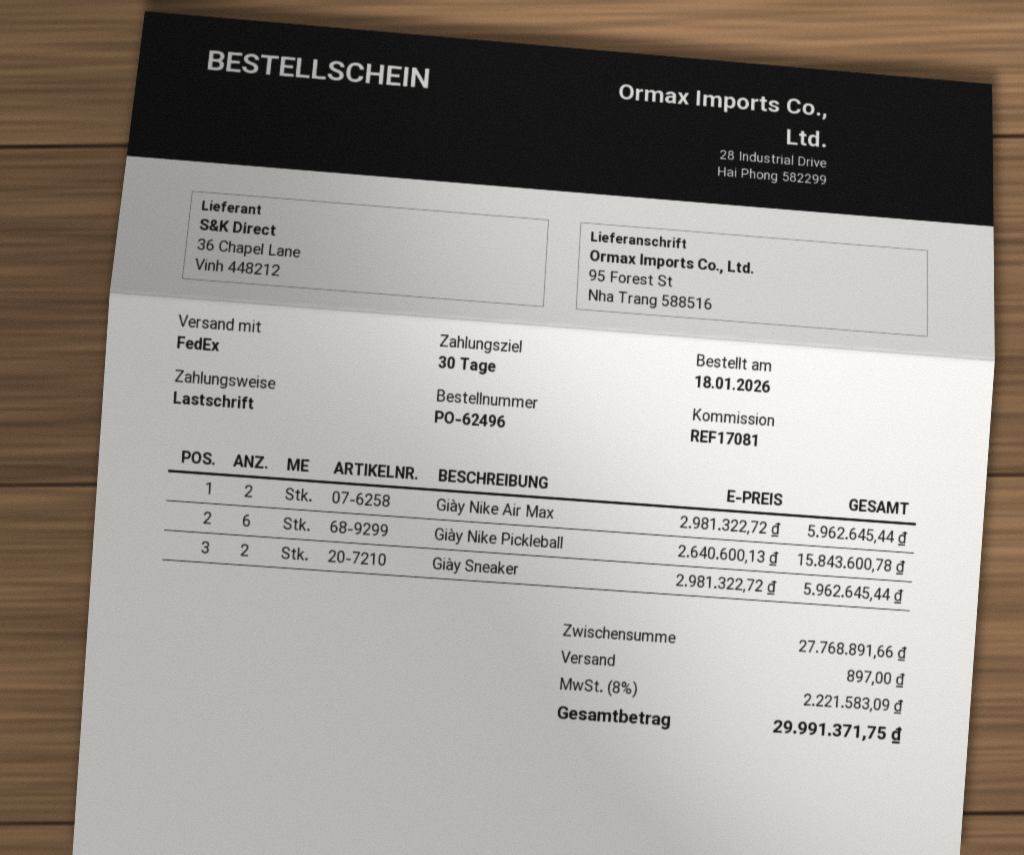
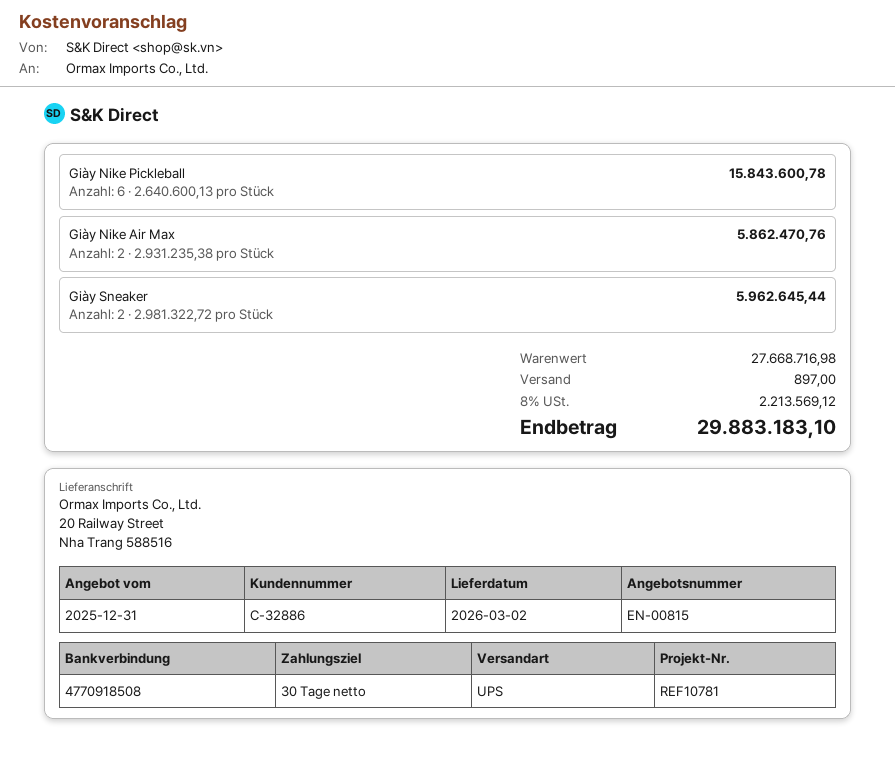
reference: REF17081 -> REF10781
shipping method: FedEx -> UPS
ship to: 95 Forest St, Nha Trang 588516 -> 20 Railway Street, Nha Trang 588516
Giày Nike Air Max: 2 x 2981322.72 = 5962645.44 -> 2 x 2931235.38 = 5862470.76
subtotal: 27768891.66 -> 27668716.98
tax: 8% = 2221583.09 -> 8% = 2213569.12
total: 29991371.75 -> 29883183.10

